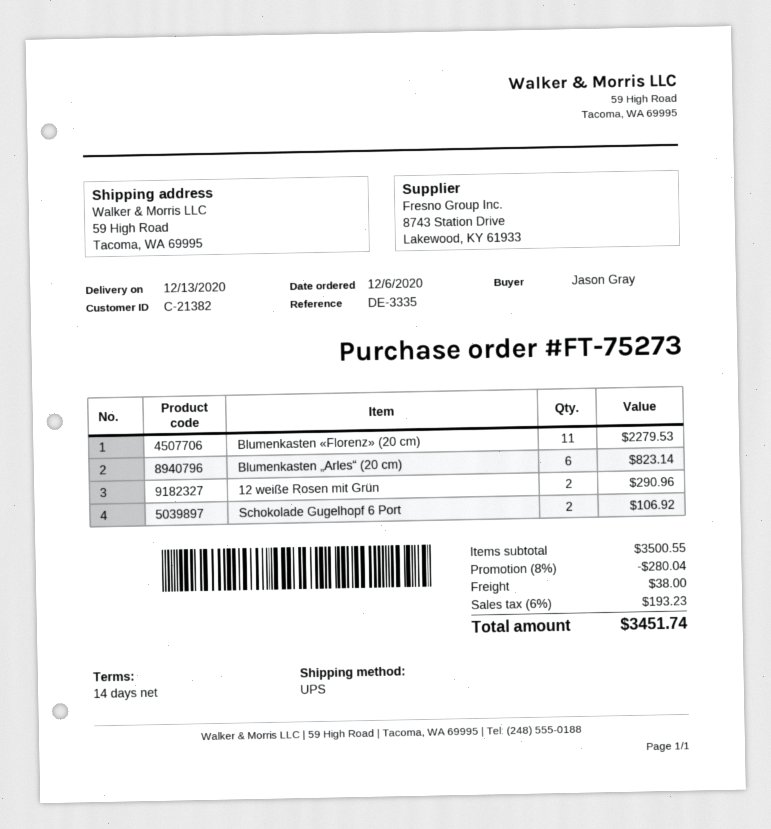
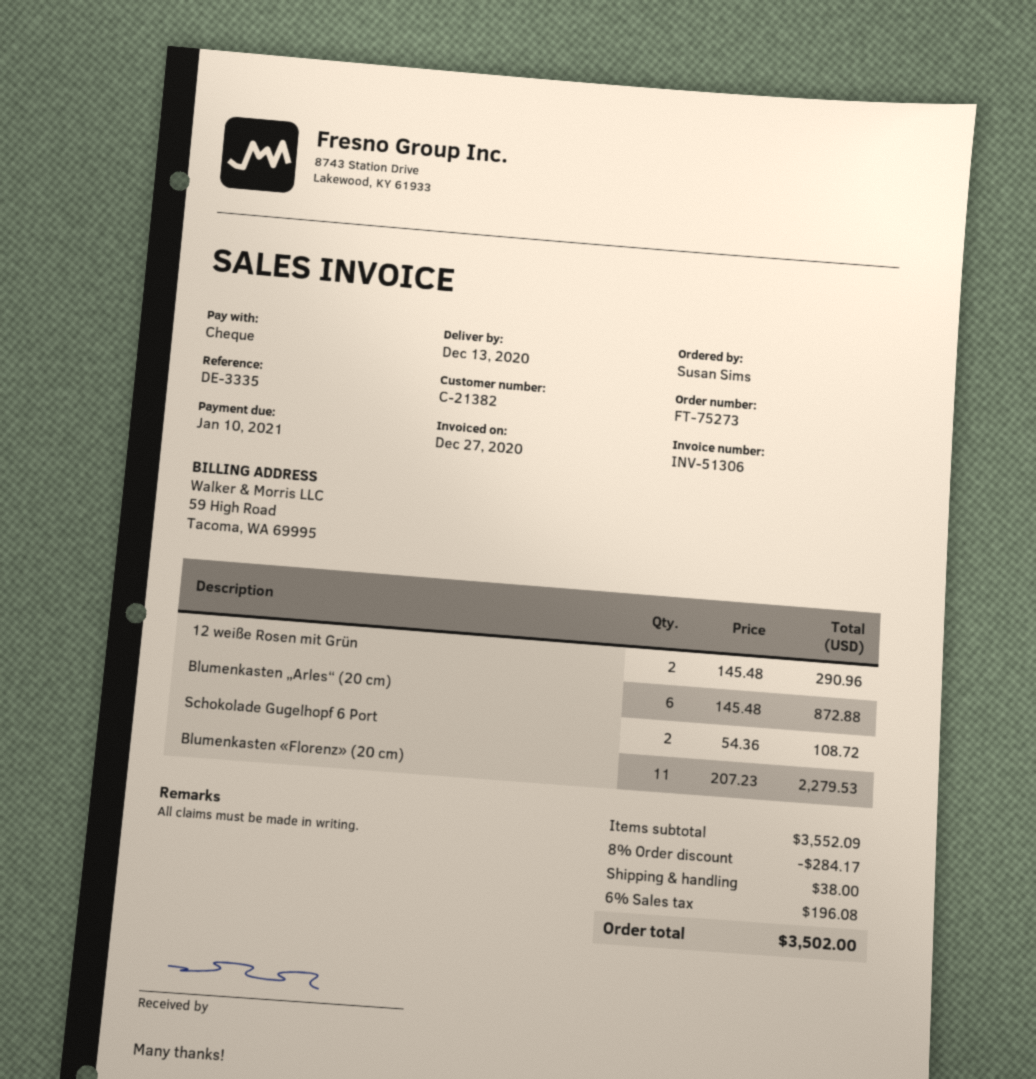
ordered by: Jason Gray -> Susan Sims
Blumenkasten „Arles“ (20 cm): 6 for 823.14 -> 6 for 872.88
Schokolade Gugelhopf 6 Port: 2 for 106.92 -> 2 for 108.72
subtotal: 3500.55 -> 3552.09
discount: 8% = 280.04 -> 8% = 284.17
tax: 6% = 193.23 -> 6% = 196.08
total: 3451.74 -> 3502.00

